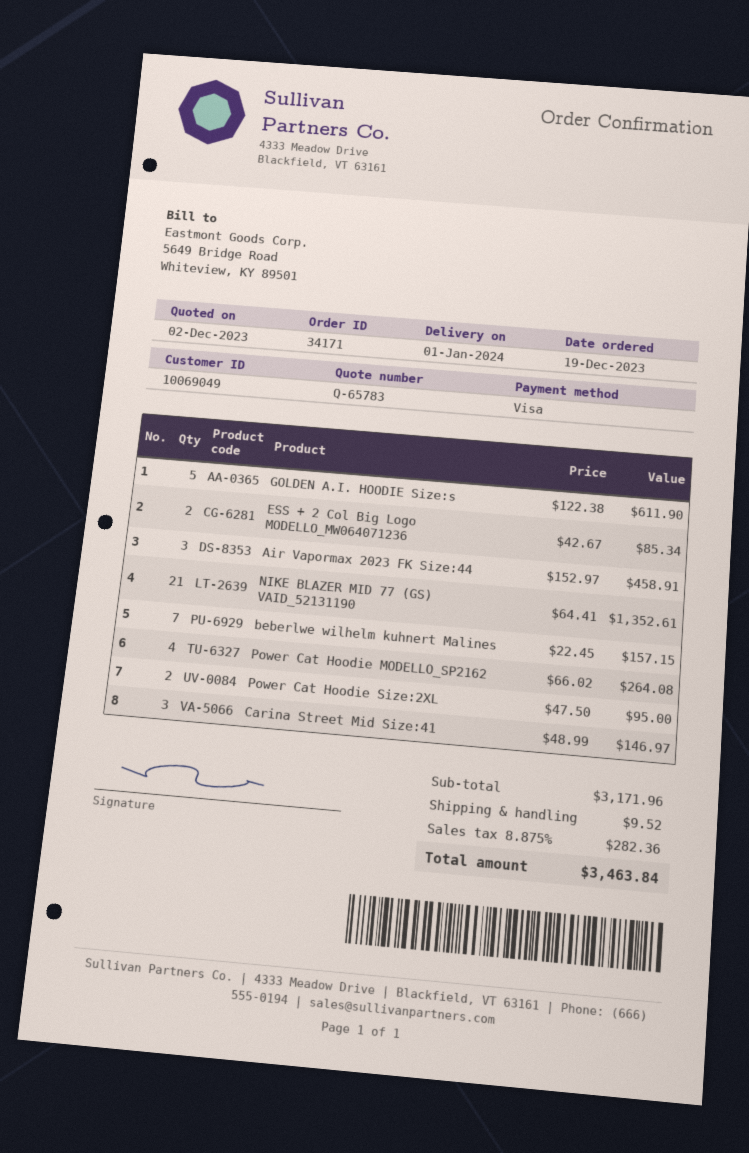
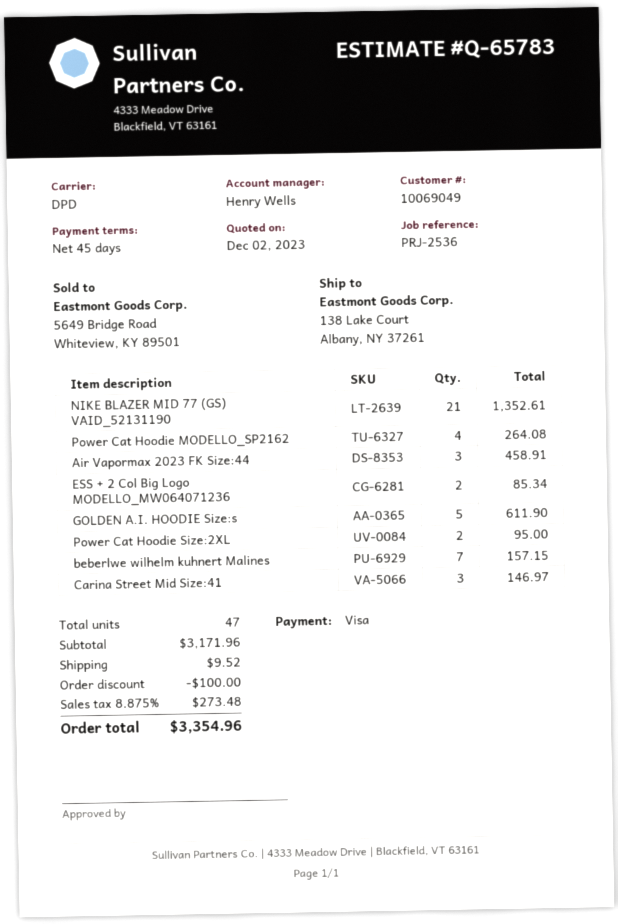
discount: none -> 100.00
tax: 8.875% = 282.36 -> 8.875% = 273.48
total: 3463.84 -> 3354.96

